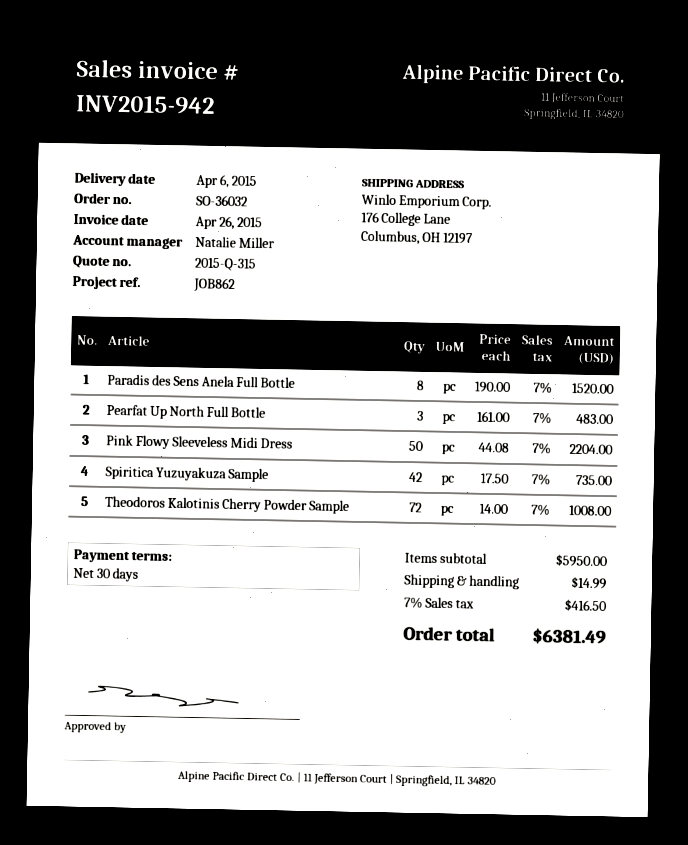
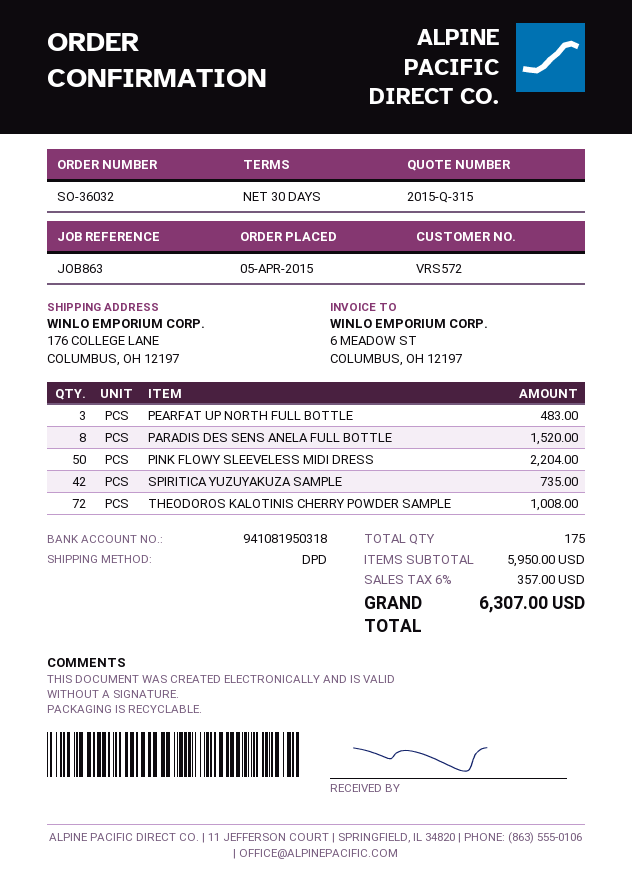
reference: JOB862 -> JOB863
shipping: 14.99 -> none
tax: 7% = 416.50 -> 6% = 357.00
total: 6381.49 -> 6307.00

